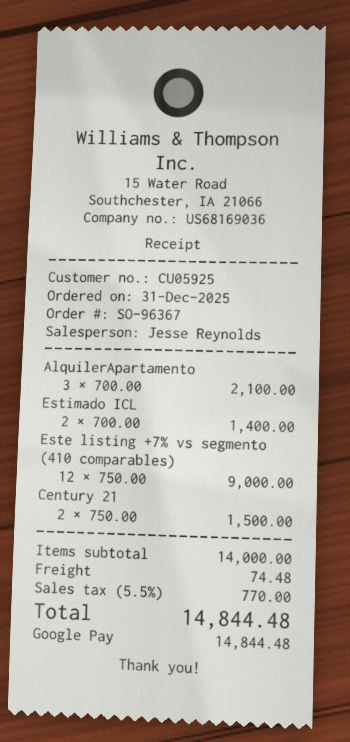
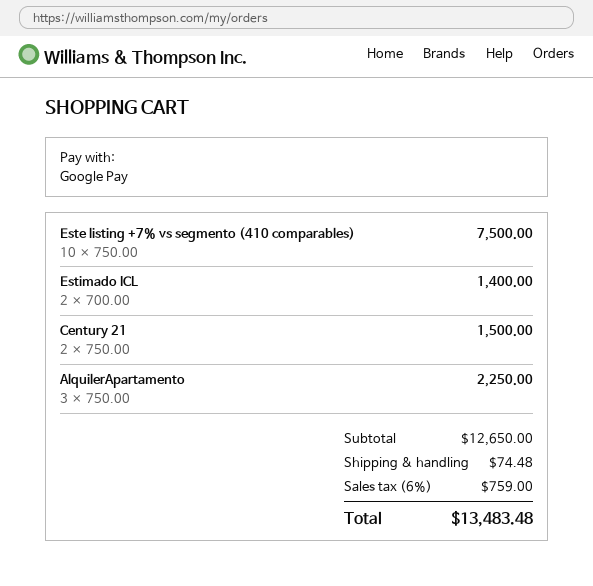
AlquilerApartamento: 3 x 700.00 = 2100.00 -> 3 x 750.00 = 2250.00
Este listing +7% vs segmento (410 comparables): 12 x 750.00 = 9000.00 -> 10 x 750.00 = 7500.00
subtotal: 14000.00 -> 12650.00
tax: 5.5% = 770.00 -> 6% = 759.00
total: 14844.48 -> 13483.48

